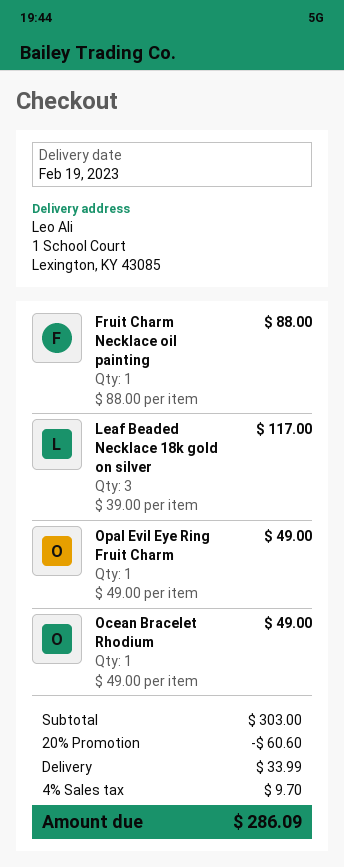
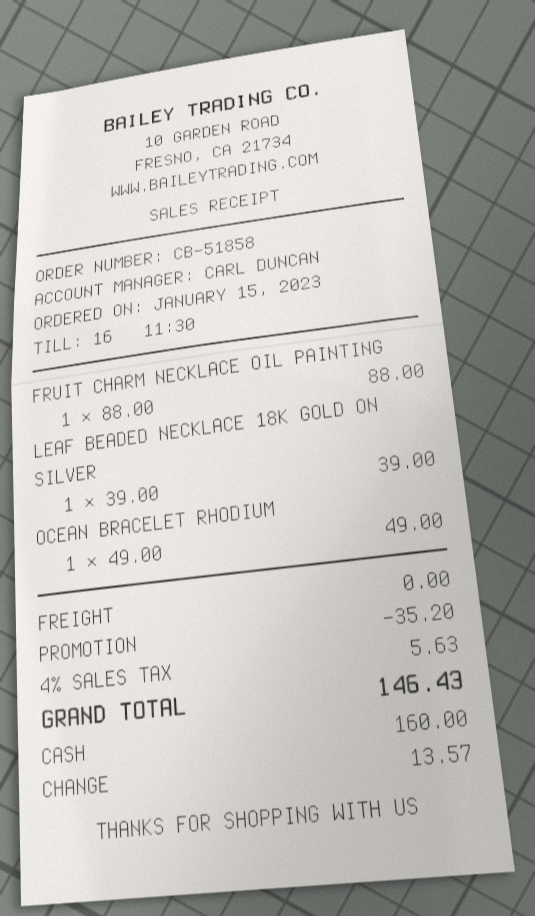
Leaf Beaded Necklace 18k gold on silver: 3 x 39.00 = 117.00 -> 1 x 39.00 = 39.00
Opal Evil Eye Ring Fruit Charm: 1 x 49.00 = 49.00 -> none
discount: 60.60 -> 35.20
shipping: 33.99 -> 0.00
tax: 4% = 9.70 -> 4% = 5.63
total: 286.09 -> 146.43

